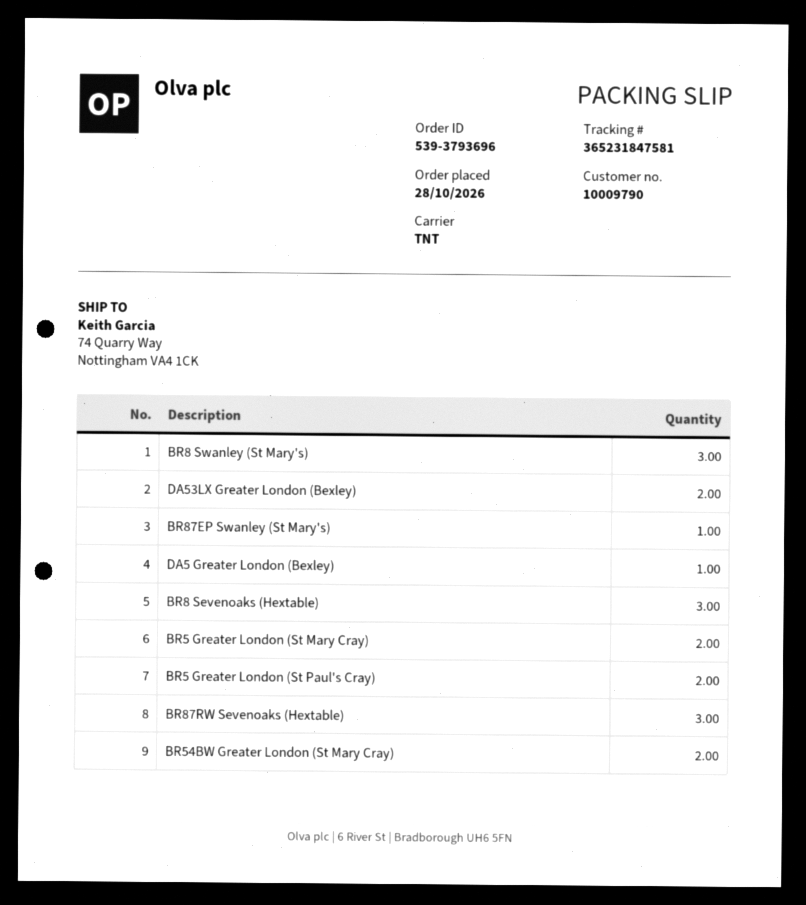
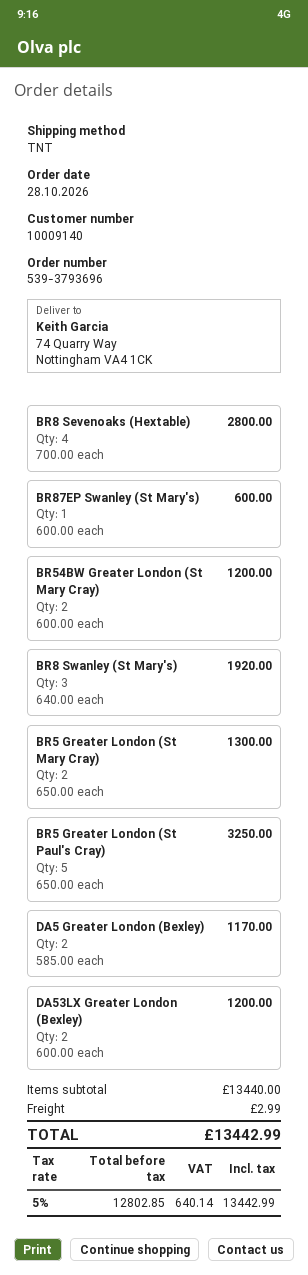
customer number: 10009790 -> 10009140
DA5 Greater London (Bexley): 1 -> 2
BR8 Sevenoaks (Hextable): 3 -> 4
BR5 Greater London (St Paul's Cray): 2 -> 5
BR87RW Sevenoaks (Hextable): 3 -> none

